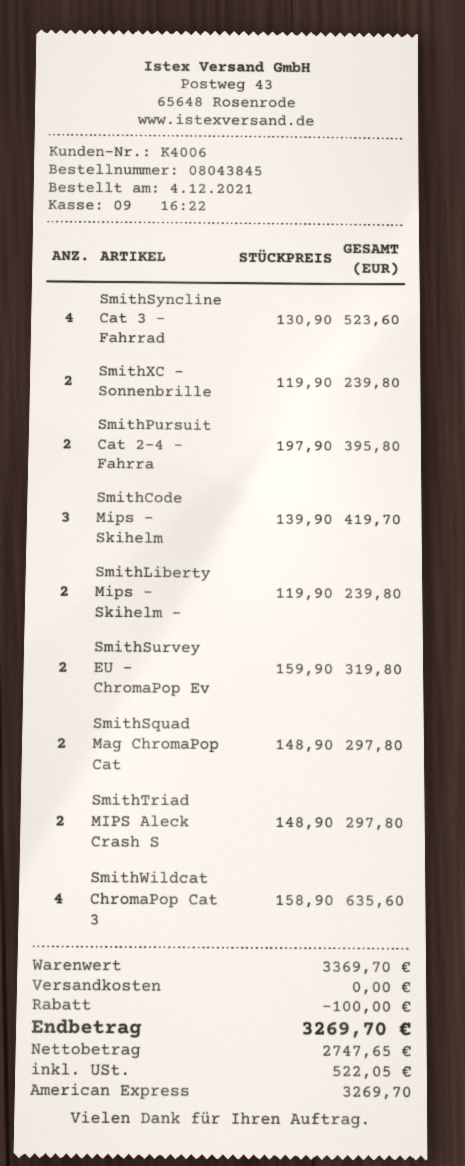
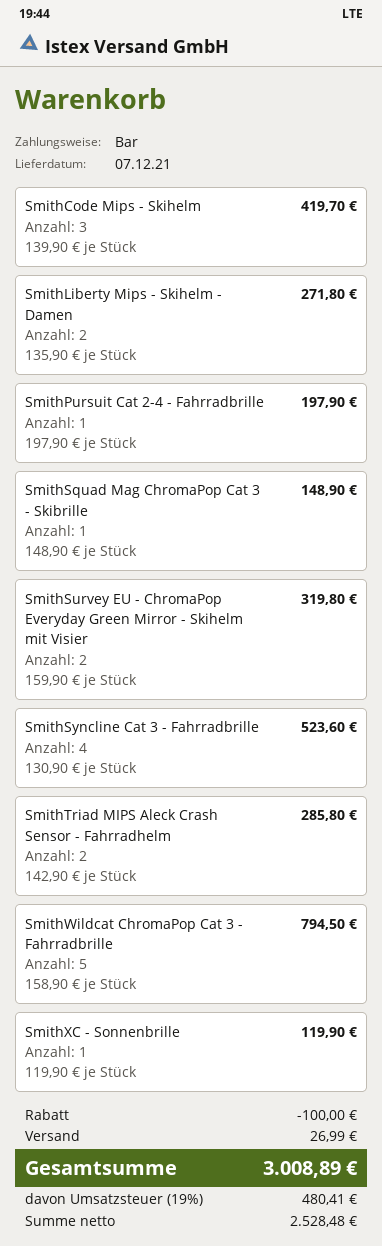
payment method: American Express -> cash
SmithXC - Sonnenbrille: 2 x 119.90 = 239.80 -> 1 x 119.90 = 119.90
SmithPursuit Cat 2-4 - Fahrra: 2 x 197.90 = 395.80 -> 1 x 197.90 = 197.90
SmithLiberty Mips - Skihelm -: 2 x 119.90 = 239.80 -> 2 x 135.90 = 271.80
SmithSquad Mag ChromaPop Cat: 2 x 148.90 = 297.80 -> 1 x 148.90 = 148.90
SmithTriad MIPS Aleck Crash S: 2 x 148.90 = 297.80 -> 2 x 142.90 = 285.80
SmithWildcat ChromaPop Cat 3: 4 x 158.90 = 635.60 -> 5 x 158.90 = 794.50
shipping: 0.00 -> 26.99
net: 2747.65 -> 2528.48
tax: 522.05 -> 480.41
total: 3269.70 -> 3008.89

